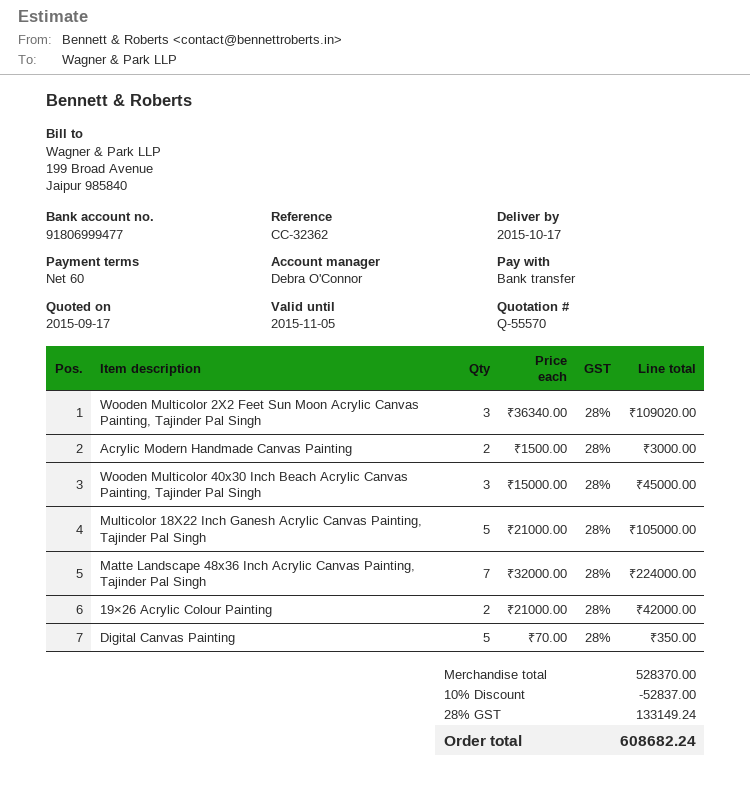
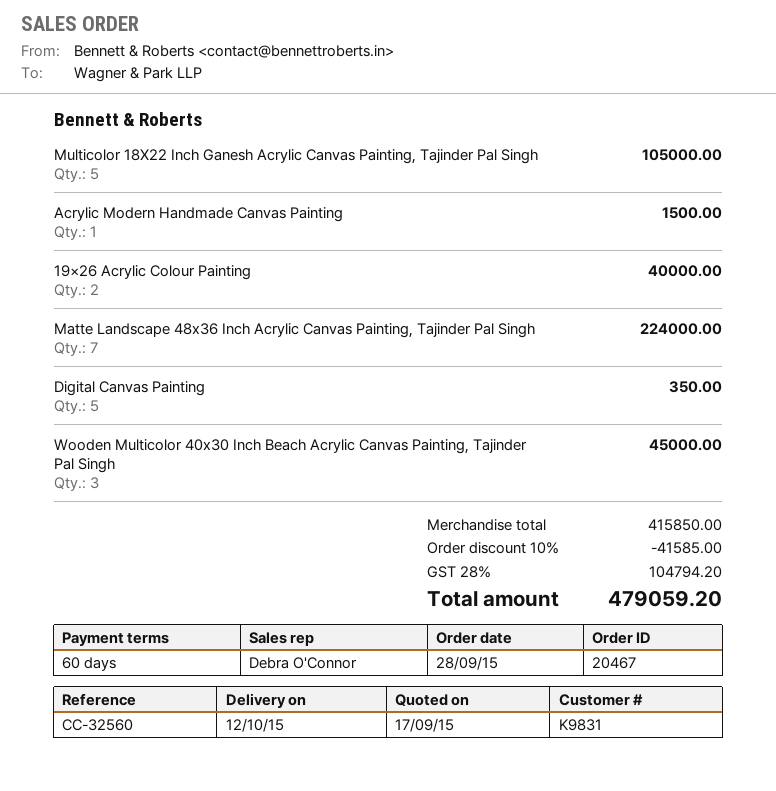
delivery date: 2015-10-17 -> 2015-10-12
reference: CC-32362 -> CC-32560
Wooden Multicolor 2X2 Feet Sun Moon Acrylic Canvas Painting, Tajinder Pal Singh: 3 for 109020.00 -> none
Acrylic Modern Handmade Canvas Painting: 2 for 3000.00 -> 1 for 1500.00
19×26 Acrylic Colour Painting: 2 for 42000.00 -> 2 for 40000.00
subtotal: 528370.00 -> 415850.00
discount: 10% = 52837.00 -> 10% = 41585.00
tax: 28% = 133149.24 -> 28% = 104794.20
total: 608682.24 -> 479059.20

